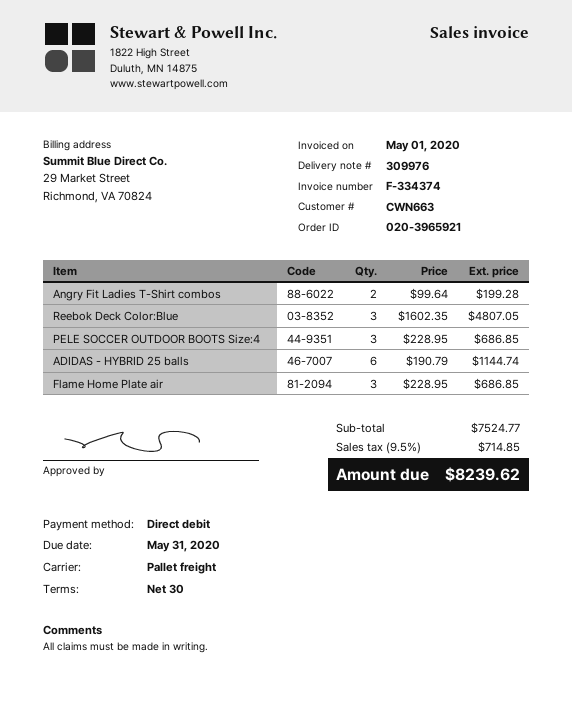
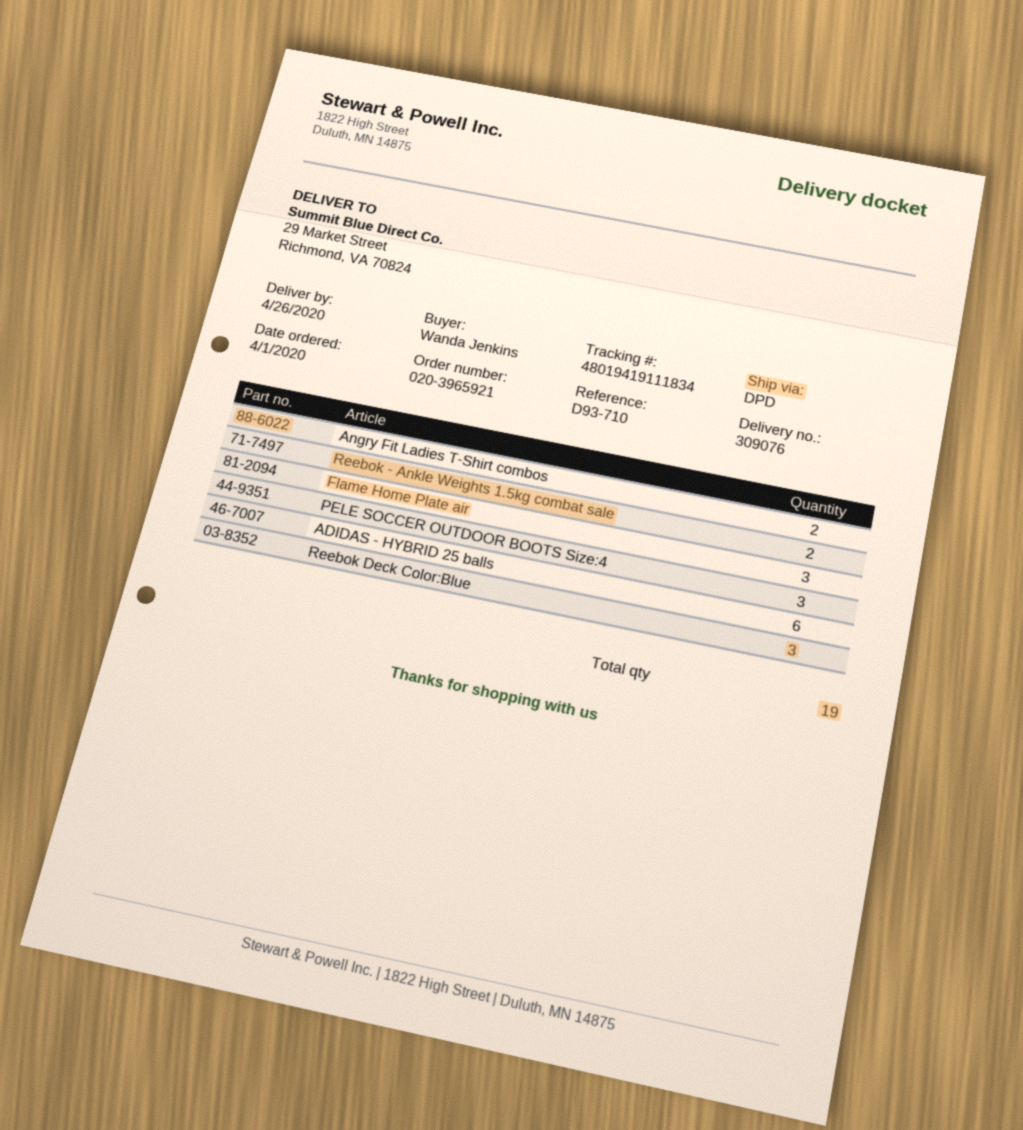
delivery note number: 309976 -> 309076
shipping method: pallet freight -> DPD
Reebok - Ankle Weights 1.5kg combat sale: none -> 2

